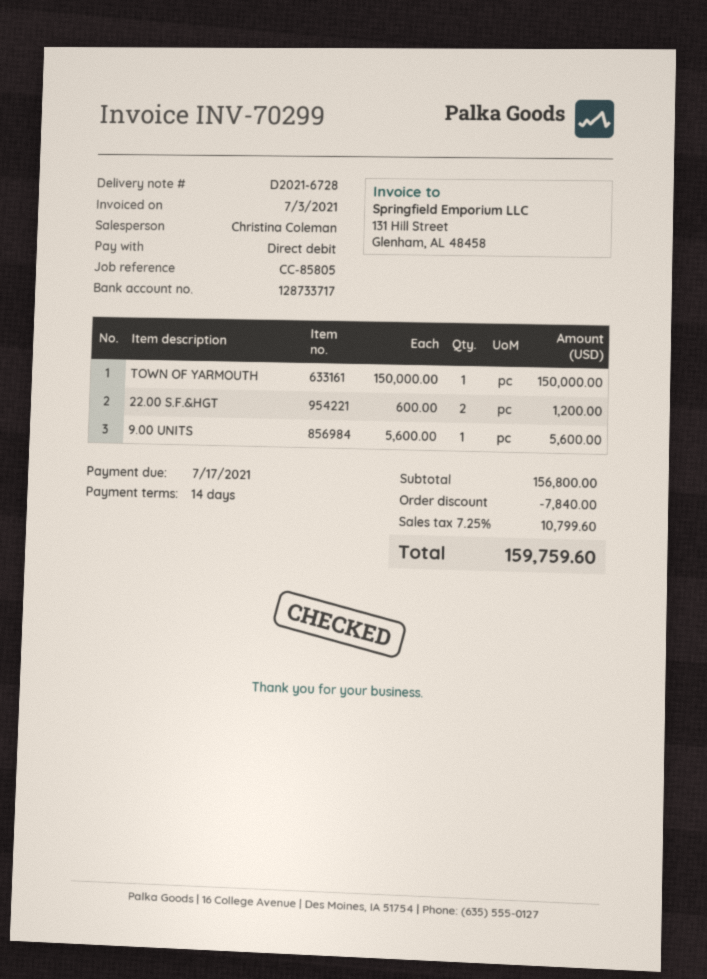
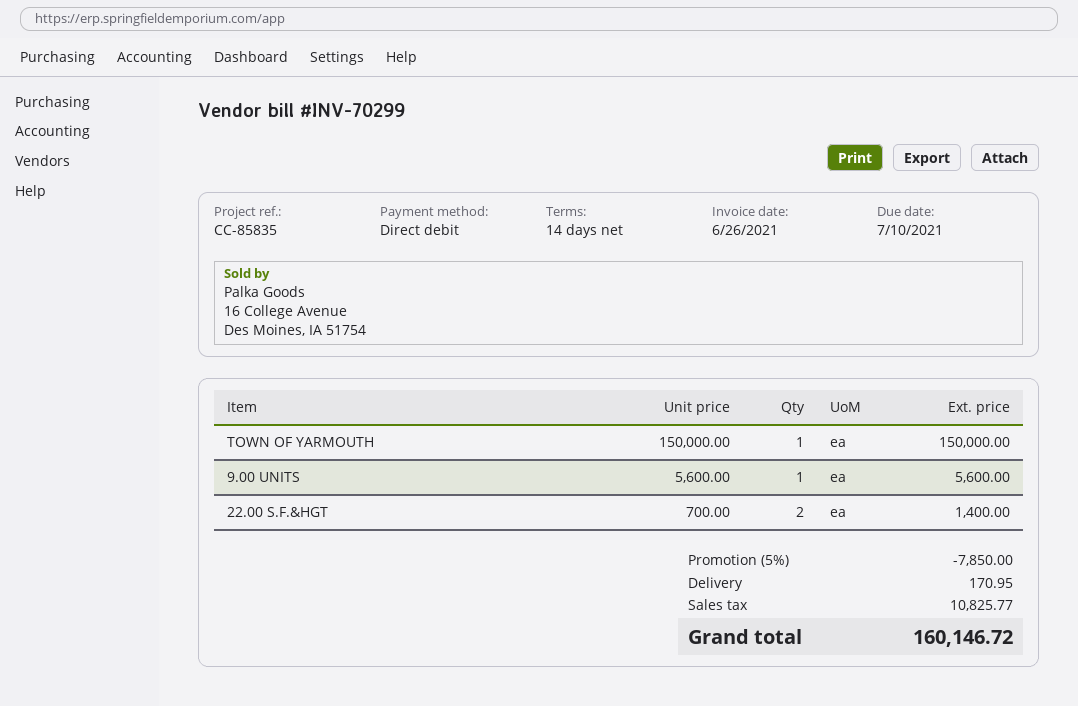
invoice date: 2021-07-03 -> 2021-06-26
due date: 2021-07-17 -> 2021-07-10
reference: CC-85805 -> CC-85835
22.00 S.F.&HGT: 2 x 600.00 = 1200.00 -> 2 x 700.00 = 1400.00
discount: 7840.00 -> 7850.00
shipping: none -> 170.95
tax: 10799.60 -> 10825.77
total: 159759.60 -> 160146.72

